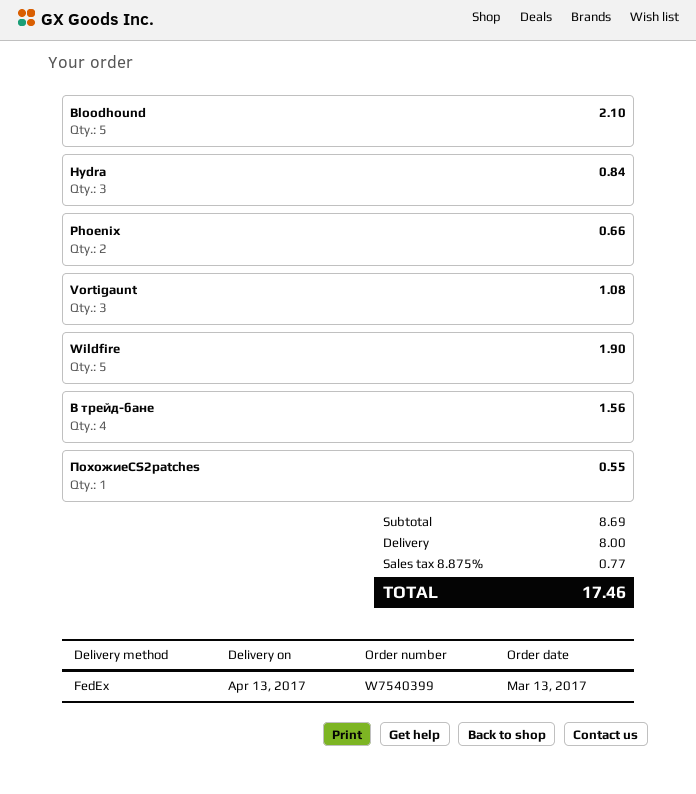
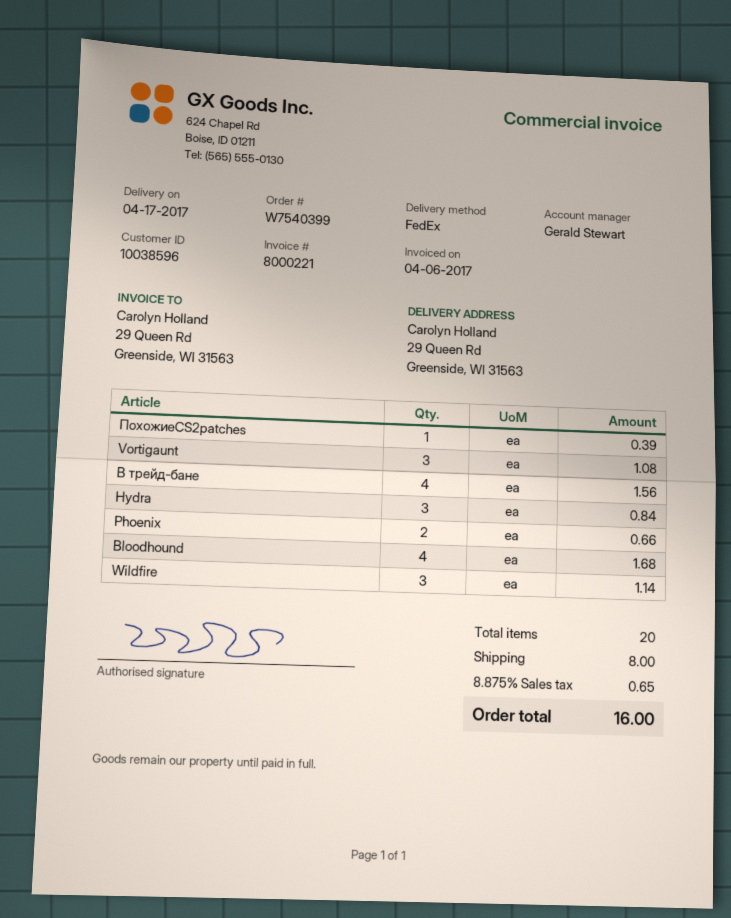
delivery date: 2017-04-13 -> 2017-04-17
Bloodhound: 5 for 2.10 -> 4 for 1.68
Wildfire: 5 for 1.90 -> 3 for 1.14
ПохожиеCS2patches: 1 for 0.55 -> 1 for 0.39
tax: 8.875% = 0.77 -> 8.875% = 0.65
total: 17.46 -> 16.00

